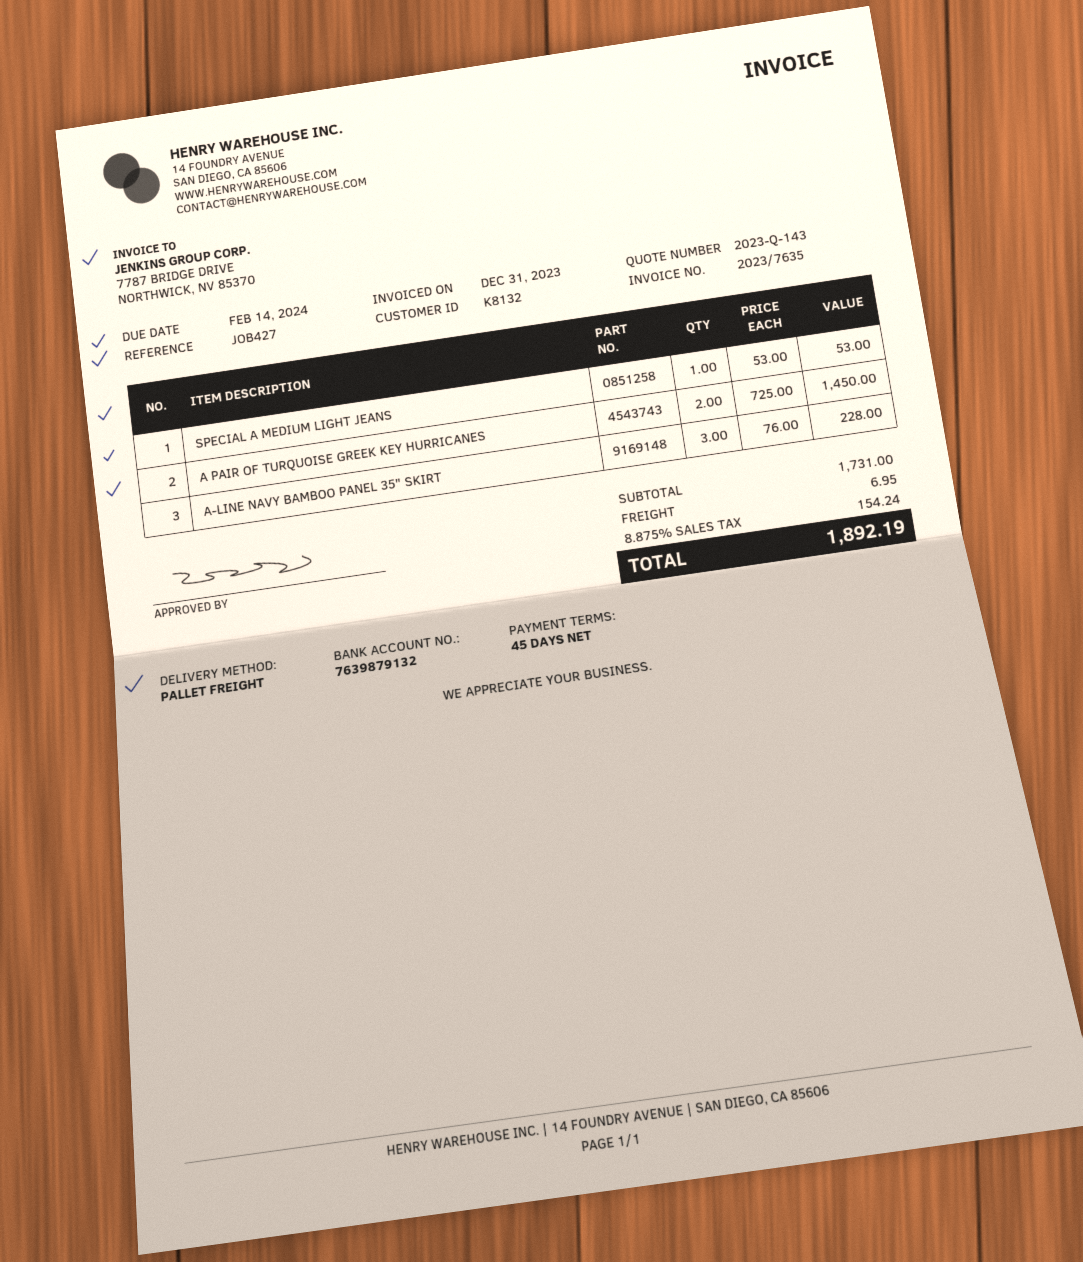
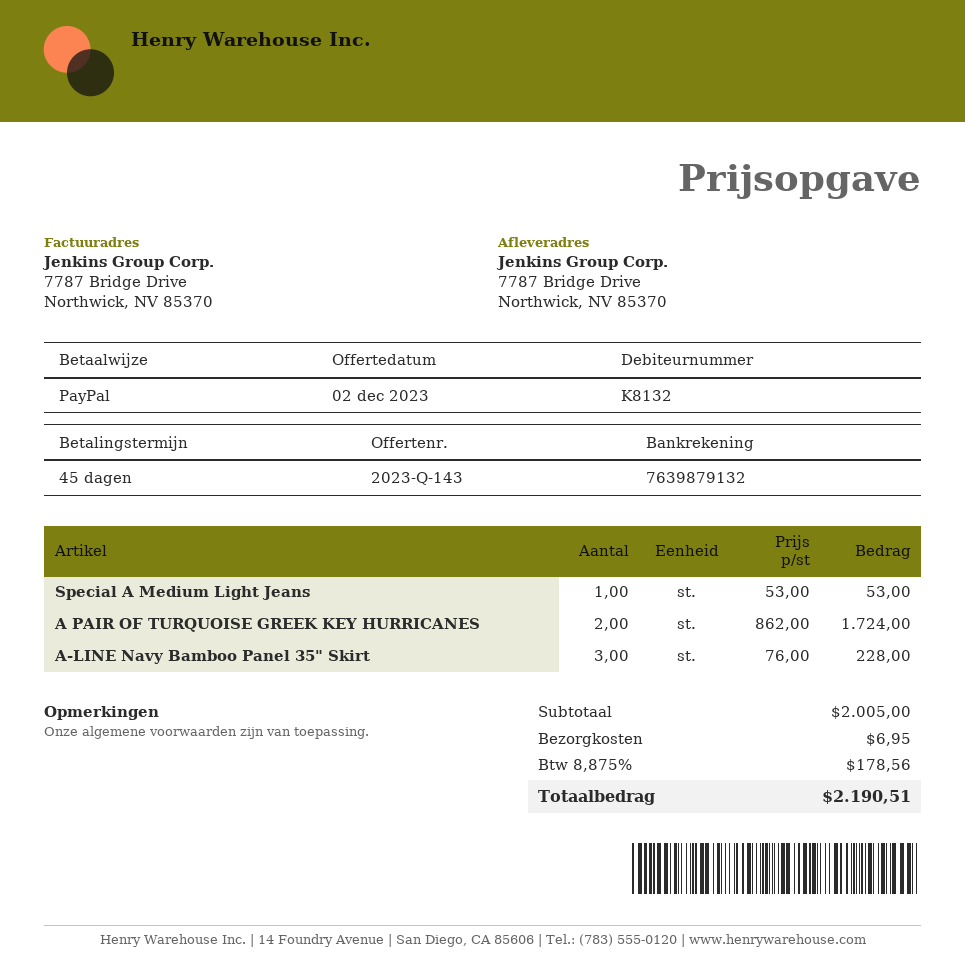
A PAIR OF TURQUOISE GREEK KEY HURRICANES: 2 x 725.00 = 1450.00 -> 2 x 862.00 = 1724.00
subtotal: 1731.00 -> 2005.00
tax: 8.875% = 154.24 -> 8.875% = 178.56
total: 1892.19 -> 2190.51

